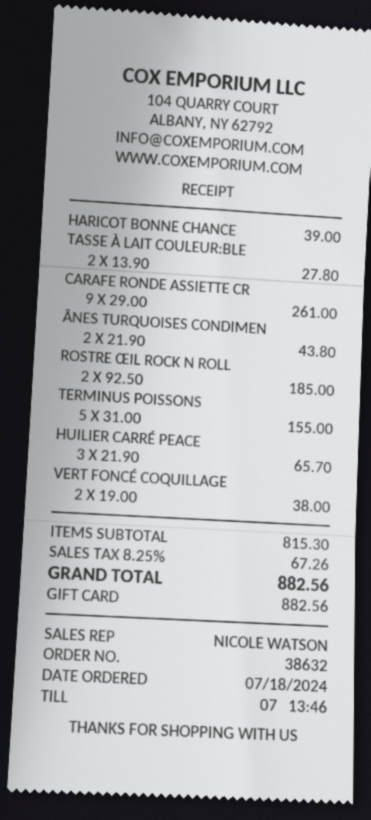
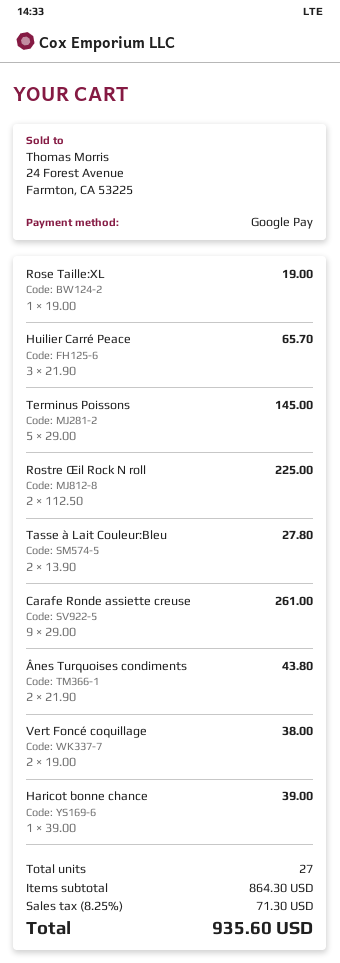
payment method: gift card -> Google Pay
ROSTRE ŒIL ROCK N ROLL: 2 x 92.50 = 185.00 -> 2 x 112.50 = 225.00
TERMINUS POISSONS: 5 x 31.00 = 155.00 -> 5 x 29.00 = 145.00
Rose Taille:XL: none -> 1 x 19.00 = 19.00
subtotal: 815.30 -> 864.30
tax: 8.25% = 67.26 -> 8.25% = 71.30
total: 882.56 -> 935.60

